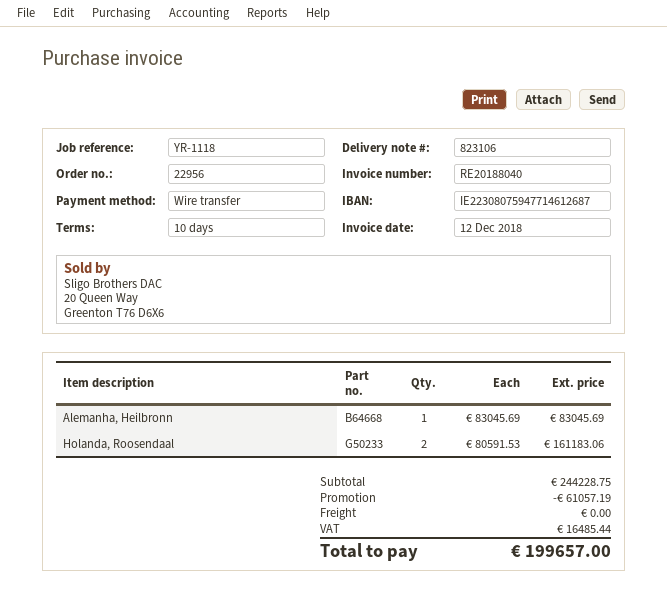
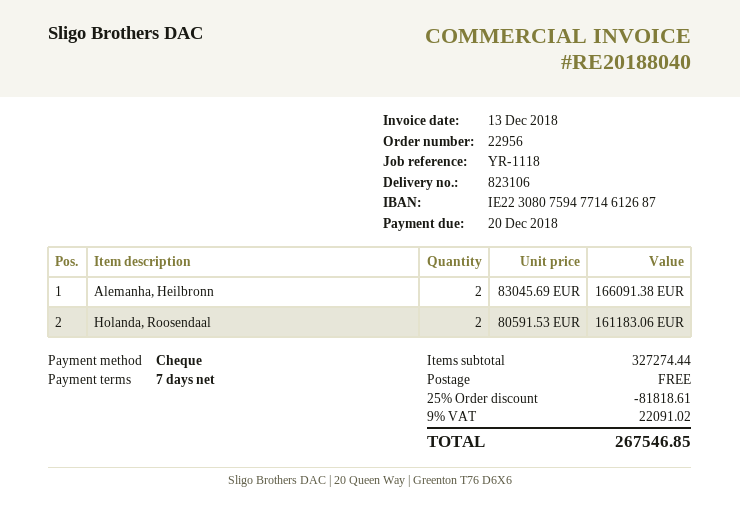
invoice date: 2018-12-12 -> 2018-12-13
payment terms: 10 days -> 7 days
payment method: bank transfer -> cheque
Alemanha, Heilbronn: 1 x 83045.69 = 83045.69 -> 2 x 83045.69 = 166091.38
subtotal: 244228.75 -> 327274.44
discount: 61057.19 -> 81818.61
tax: 16485.44 -> 22091.02
total: 199657.00 -> 267546.85

